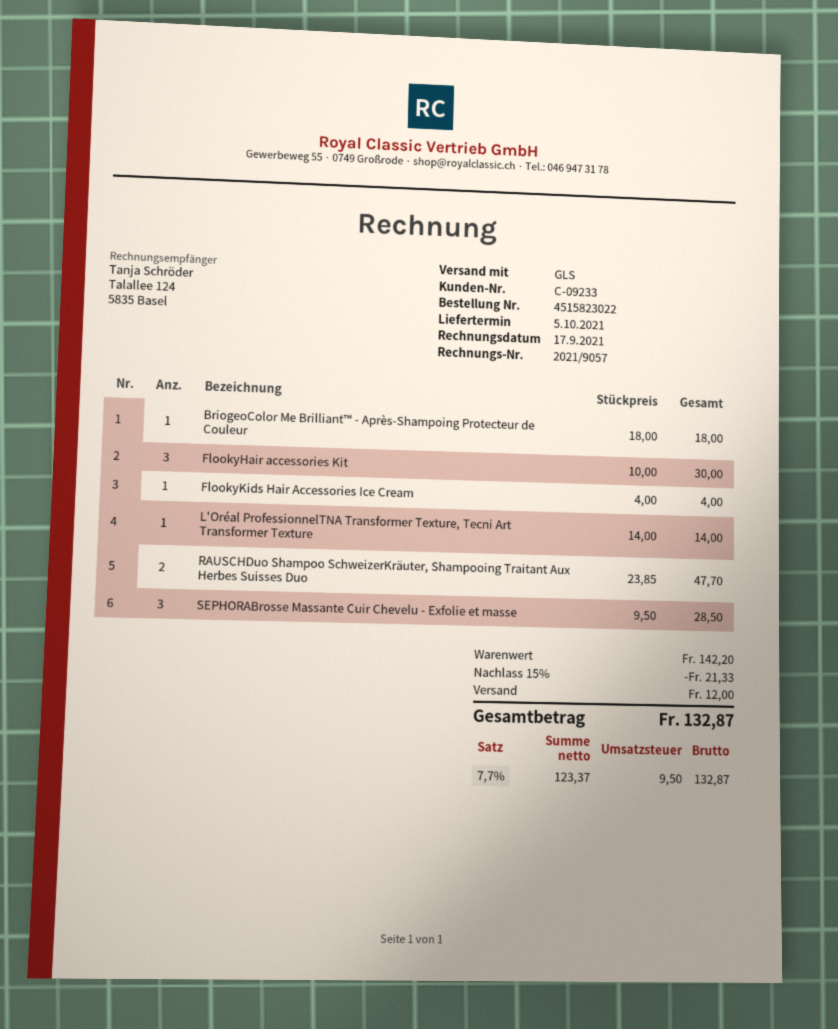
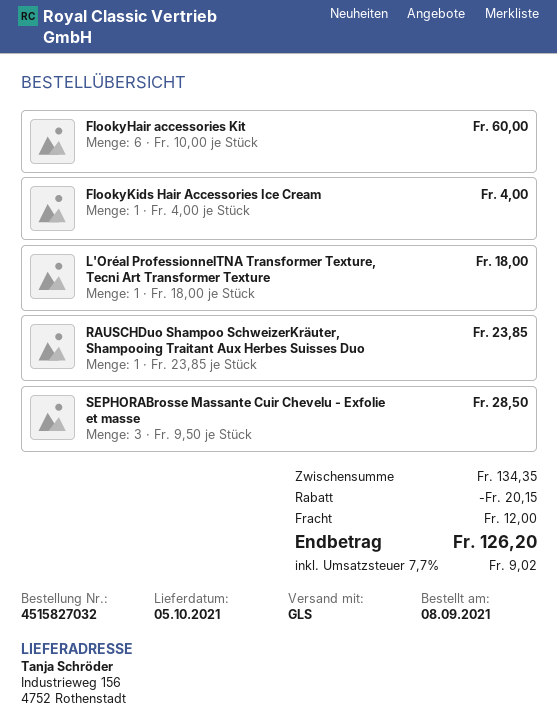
order number: 4515823022 -> 4515827032
BriogeoColor Me Brilliant™ - Après-Shampoing Protecteur de Couleur: 1 x 18.00 = 18.00 -> none
FlookyHair accessories Kit: 3 x 10.00 = 30.00 -> 6 x 10.00 = 60.00
L'Oréal ProfessionnelTNA Transformer Texture, Tecni Art Transformer Texture: 1 x 14.00 = 14.00 -> 1 x 18.00 = 18.00
RAUSCHDuo Shampoo SchweizerKräuter, Shampooing Traitant Aux Herbes Suisses Duo: 2 x 23.85 = 47.70 -> 1 x 23.85 = 23.85
subtotal: 142.20 -> 134.35
discount: 21.33 -> 20.15
tax: 7.7% = 9.50 -> 7.7% = 9.02
total: 132.87 -> 126.20

